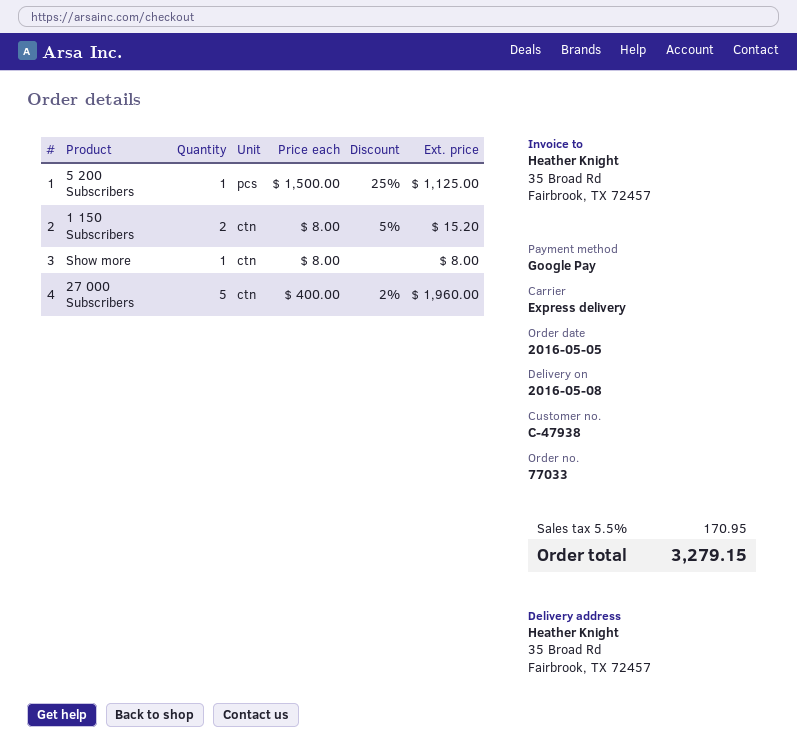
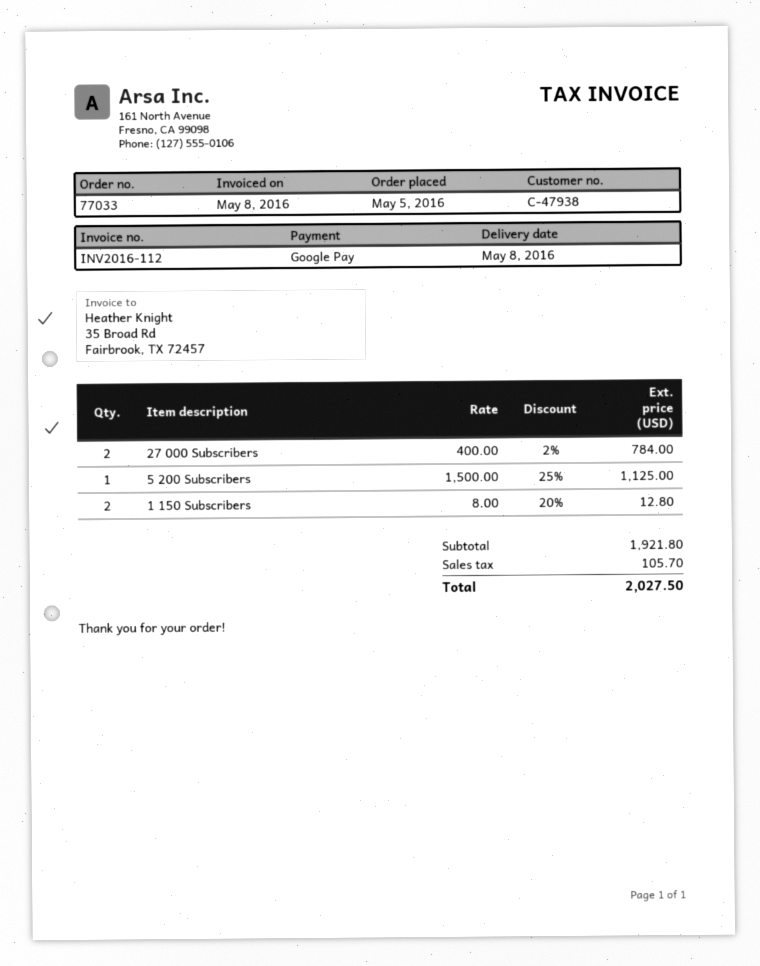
1 150 Subscribers: 2 x 8.00 - 5% = 15.20 -> 2 x 8.00 - 20% = 12.80
Show more: 1 x 8.00 = 8.00 -> none
27 000 Subscribers: 5 x 400.00 - 2% = 1960.00 -> 2 x 400.00 - 2% = 784.00
tax: 170.95 -> 105.70
total: 3279.15 -> 2027.50

